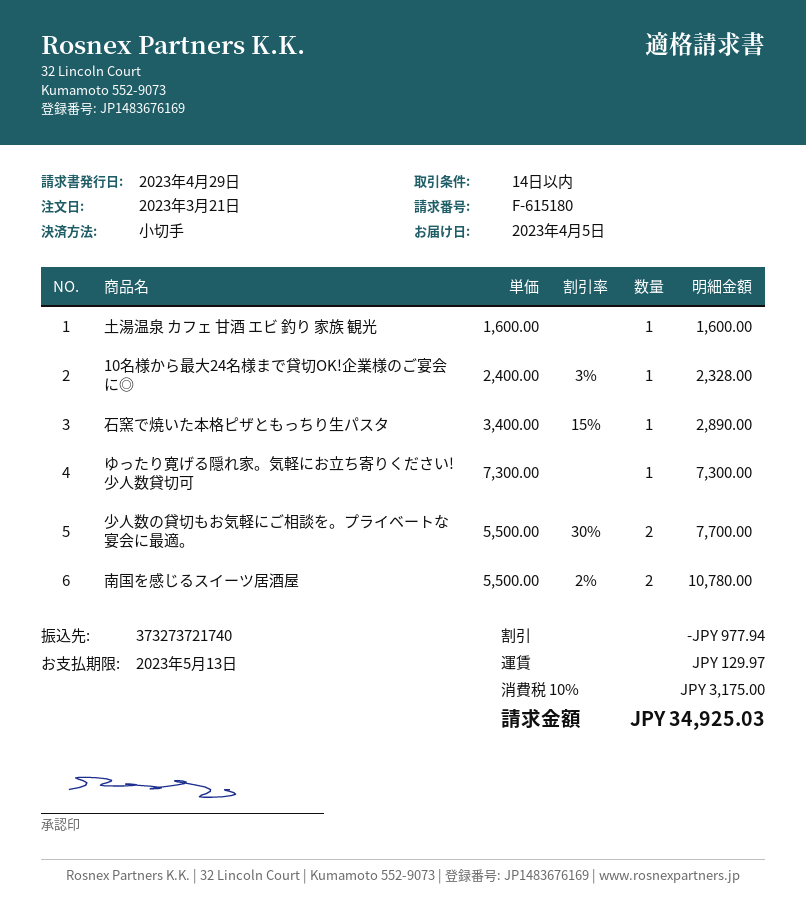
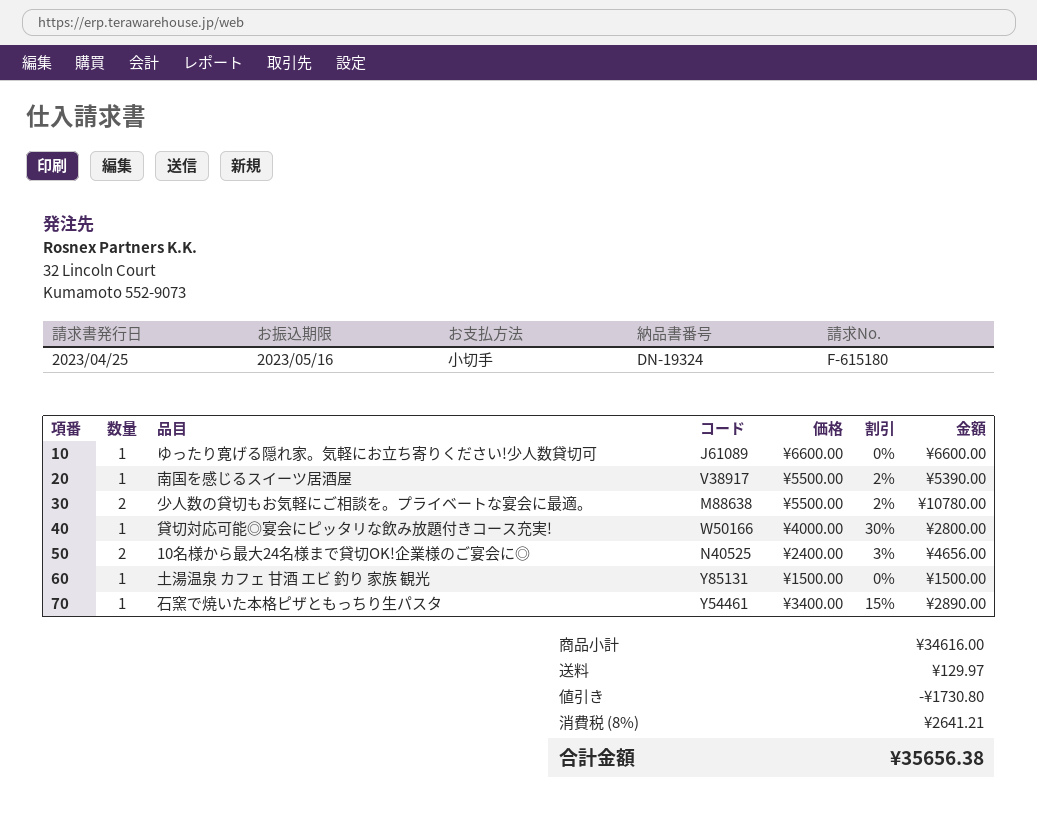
invoice date: 2023-04-29 -> 2023-04-25
due date: 2023-05-13 -> 2023-05-16
土湯温泉 カフェ 甘酒 エビ 釣り 家族 観光: 1 x 1600.00 = 1600.00 -> 1 x 1500.00 = 1500.00
10名様から最大24名様まで貸切OK!企業様のご宴会に◎: 1 x 2400.00 - 3% = 2328.00 -> 2 x 2400.00 - 3% = 4656.00
ゆったり寛げる隠れ家。気軽にお立ち寄りください!少人数貸切可: 1 x 7300.00 = 7300.00 -> 1 x 6600.00 = 6600.00
少人数の貸切もお気軽にご相談を。プライベートな宴会に最適。: 2 x 5500.00 - 30% = 7700.00 -> 2 x 5500.00 - 2% = 10780.00
南国を感じるスイーツ居酒屋: 2 x 5500.00 - 2% = 10780.00 -> 1 x 5500.00 - 2% = 5390.00
貸切対応可能◎宴会にピッタリな飲み放題付きコース充実!: none -> 1 x 4000.00 - 30% = 2800.00
discount: 977.94 -> 1730.80
tax: 10% = 3175.00 -> 8% = 2641.21
total: 34925.03 -> 35656.38

